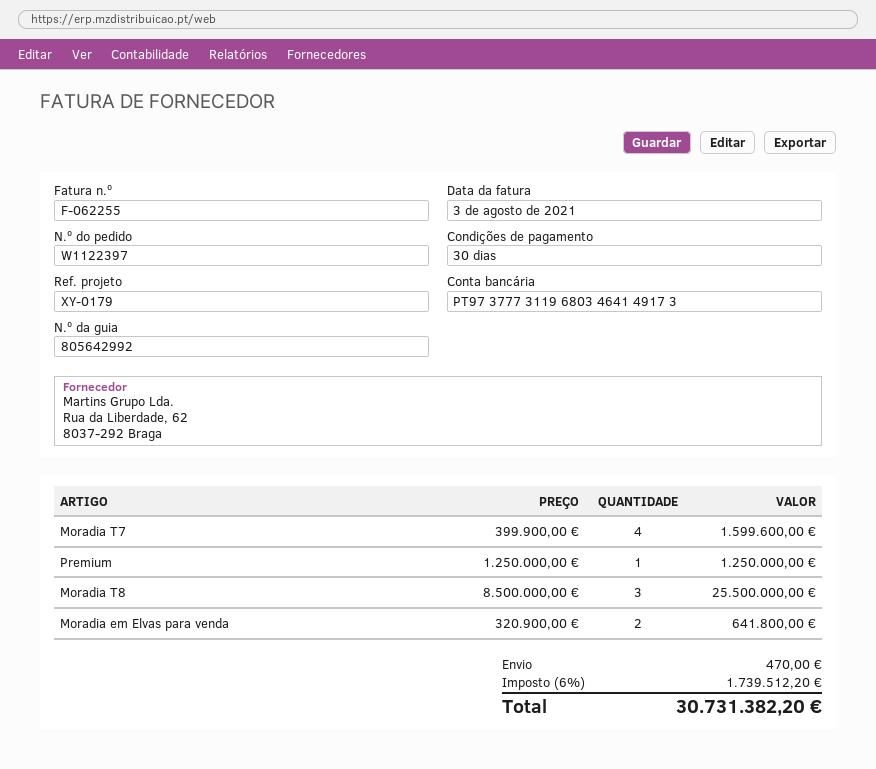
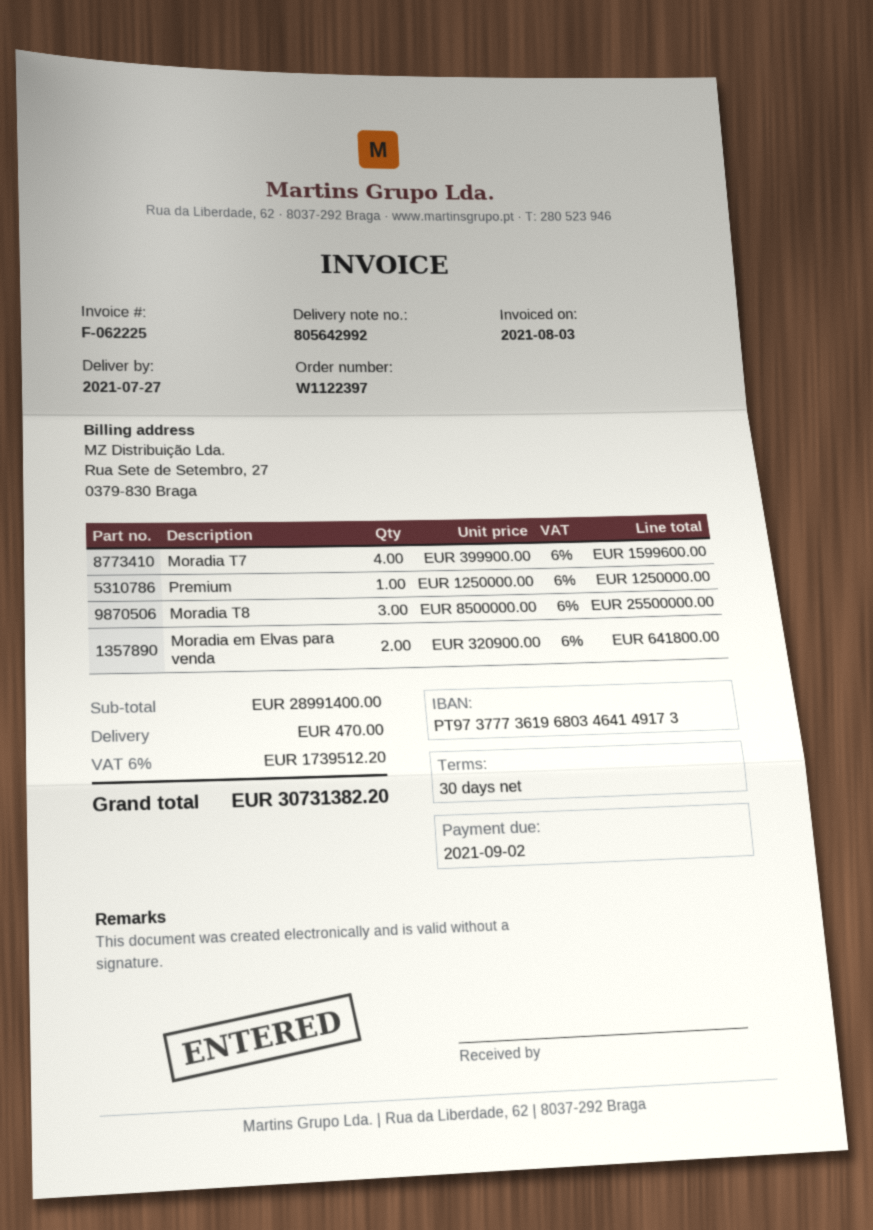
invoice number: F-062255 -> F-062225
bank account: PT97377731196803464149173 -> PT97377736196803464149173

